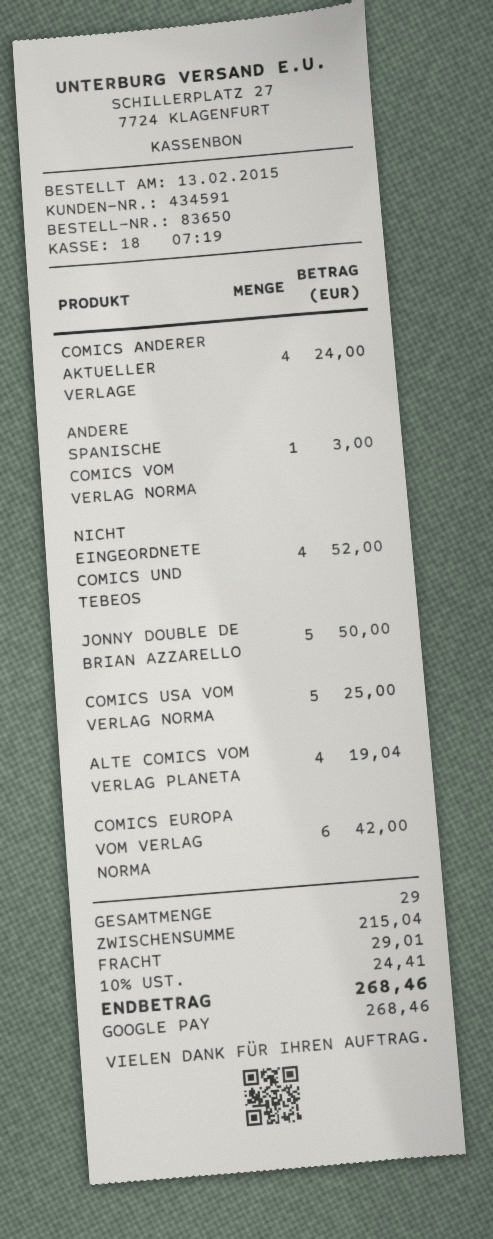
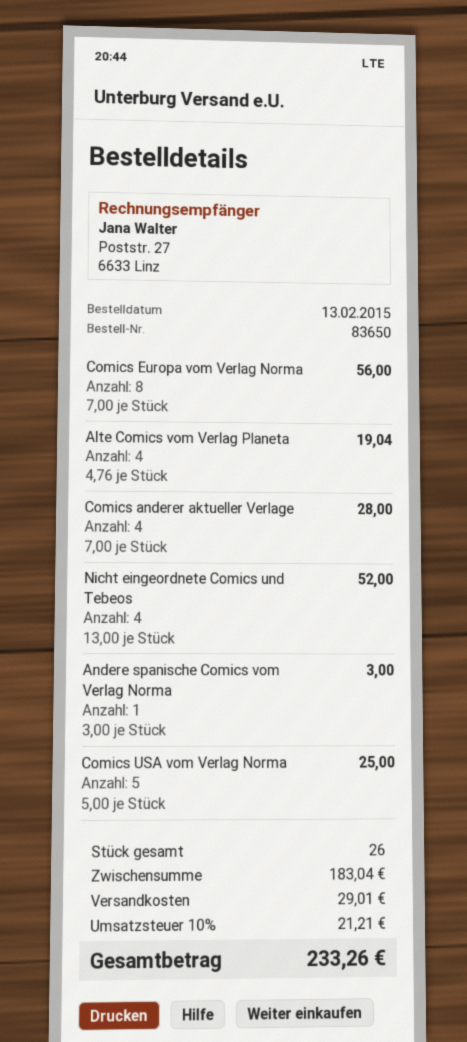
COMICS ANDERER AKTUELLER VERLAGE: 4 for 24.00 -> 4 for 28.00
JONNY DOUBLE DE BRIAN AZZARELLO: 5 for 50.00 -> none
COMICS EUROPA VOM VERLAG NORMA: 6 for 42.00 -> 8 for 56.00
total quantity: 29 -> 26
subtotal: 215.04 -> 183.04
tax: 10% = 24.41 -> 10% = 21.21
total: 268.46 -> 233.26

